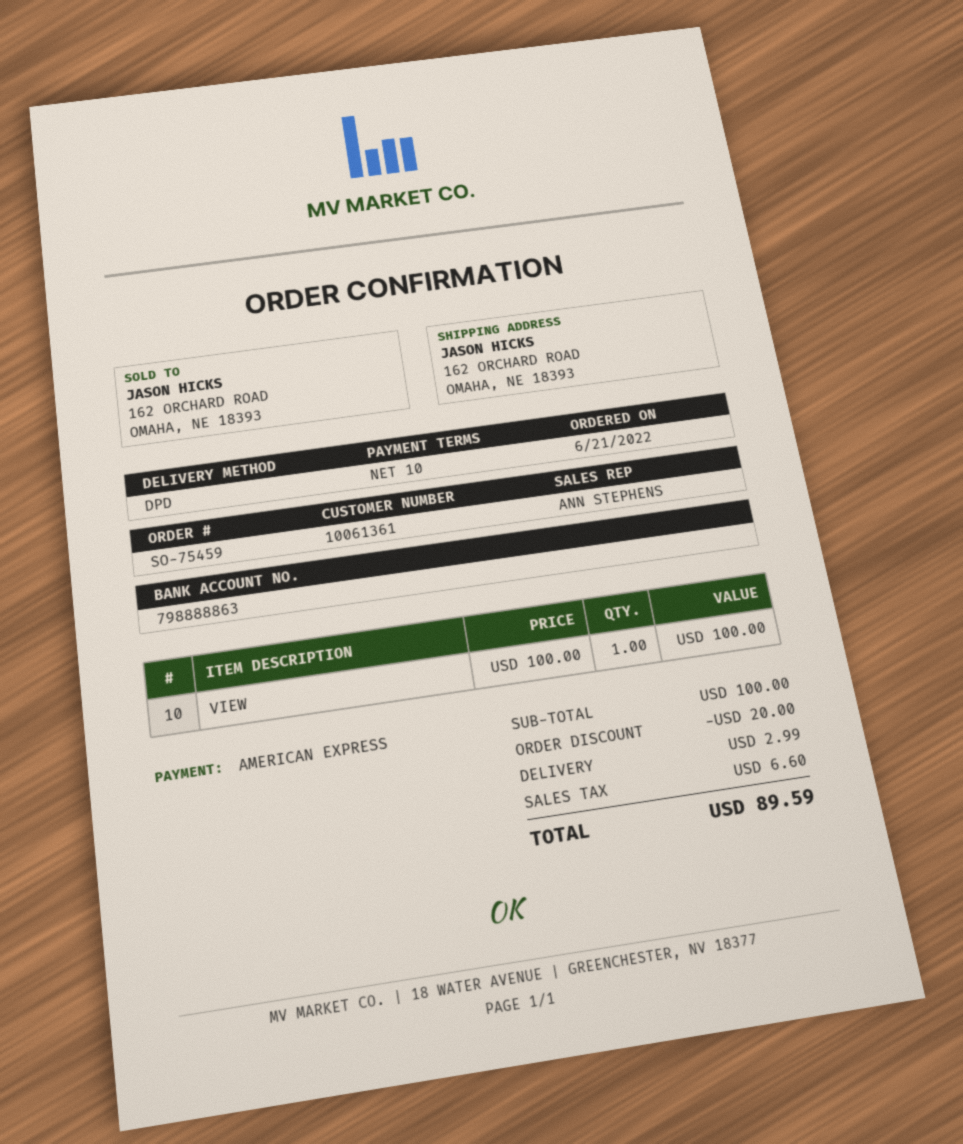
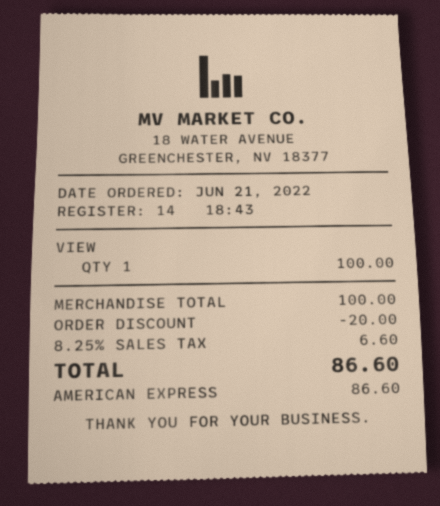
shipping: 2.99 -> none
total: 89.59 -> 86.60

